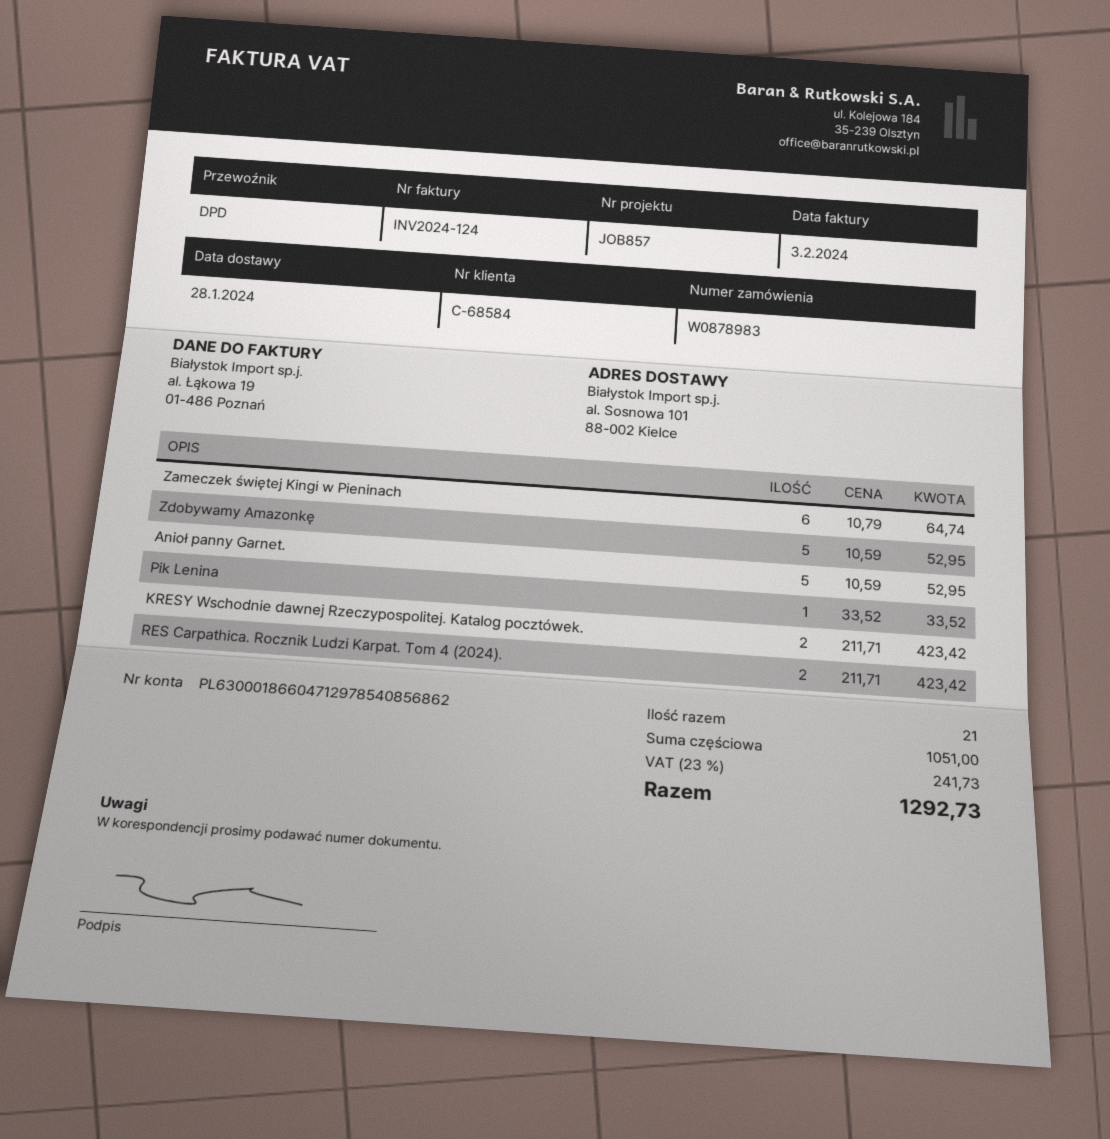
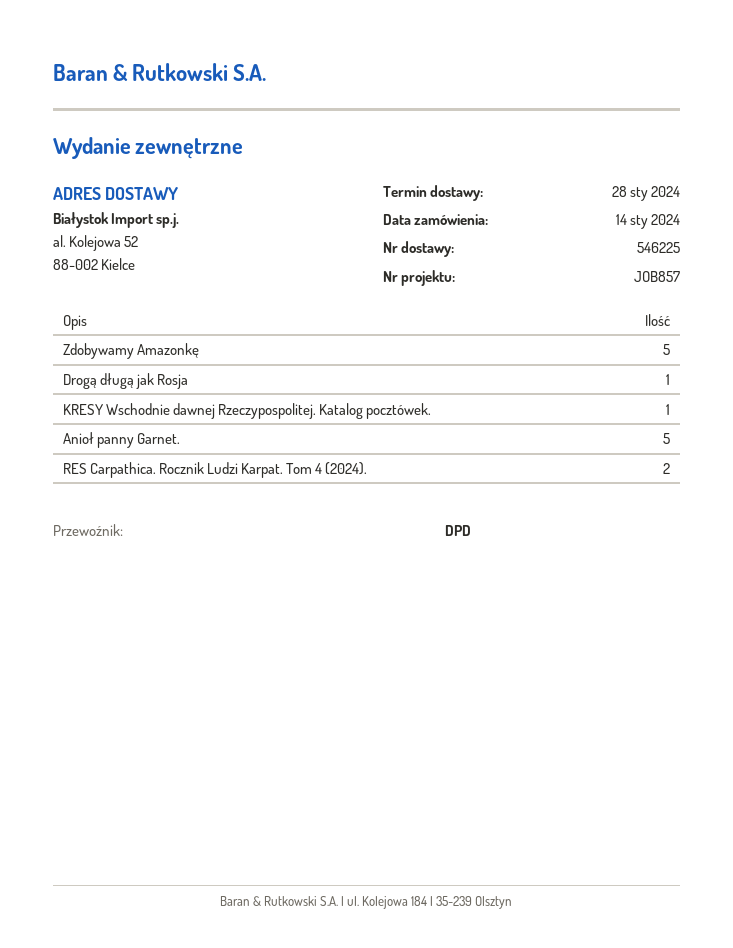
ship to: al. Sosnowa 101, 88-002 Kielce -> al. Kolejowa 52, 88-002 Kielce
Zameczek świętej Kingi w Pieninach: 6 -> none
Pik Lenina: 1 -> none
KRESY Wschodnie dawnej Rzeczypospolitej. Katalog pocztówek.: 2 -> 1
Drogą długą jak Rosja: none -> 1

